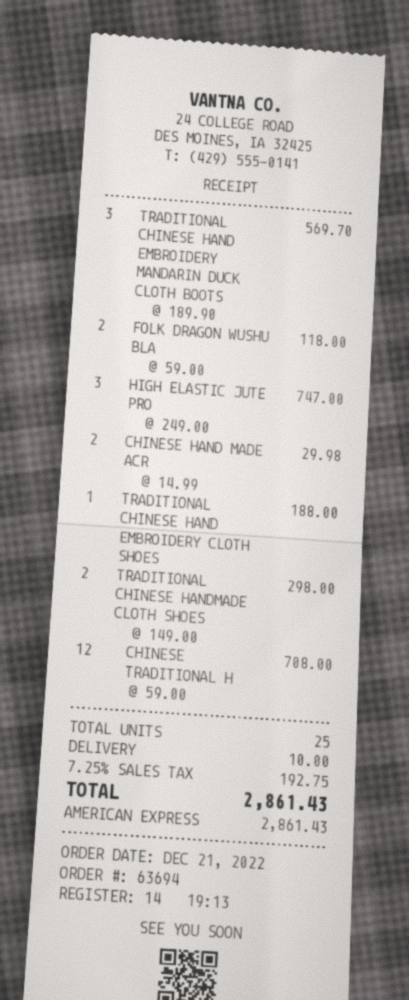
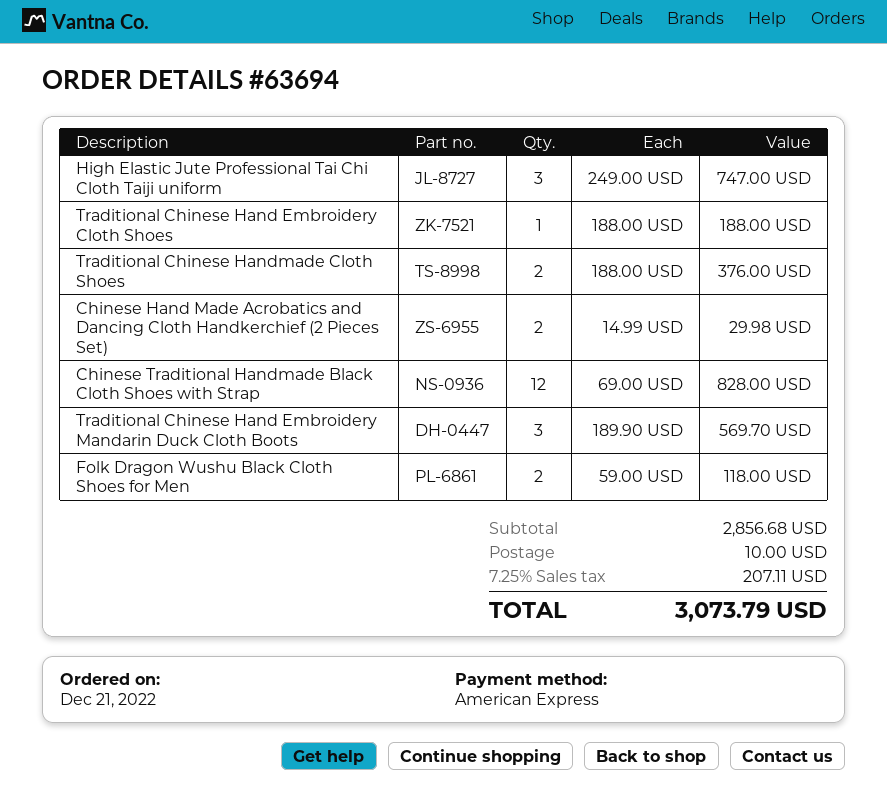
TRADITIONAL CHINESE HANDMADE CLOTH SHOES: 2 x 149.00 = 298.00 -> 2 x 188.00 = 376.00
CHINESE TRADITIONAL H: 12 x 59.00 = 708.00 -> 12 x 69.00 = 828.00
tax: 7.25% = 192.75 -> 7.25% = 207.11
total: 2861.43 -> 3073.79

